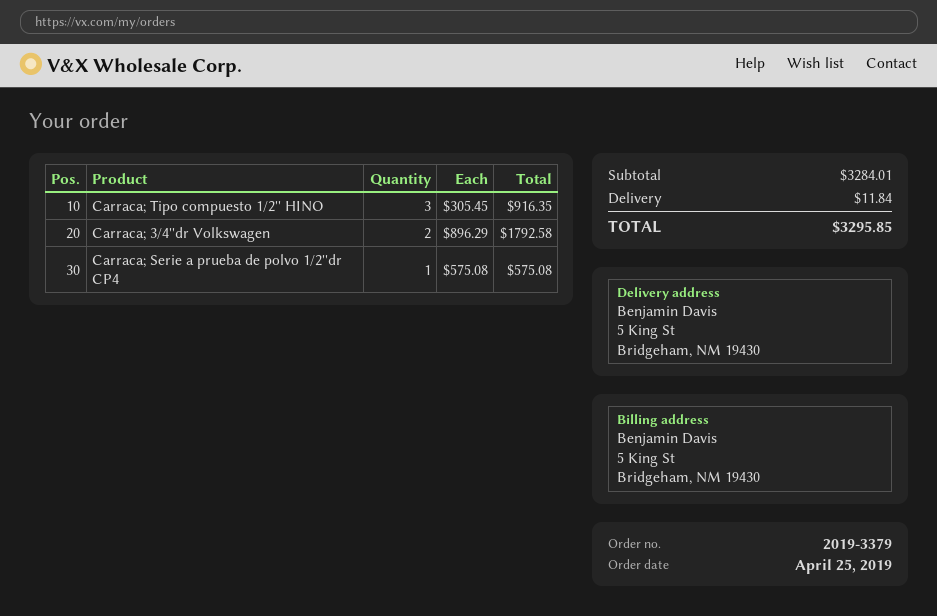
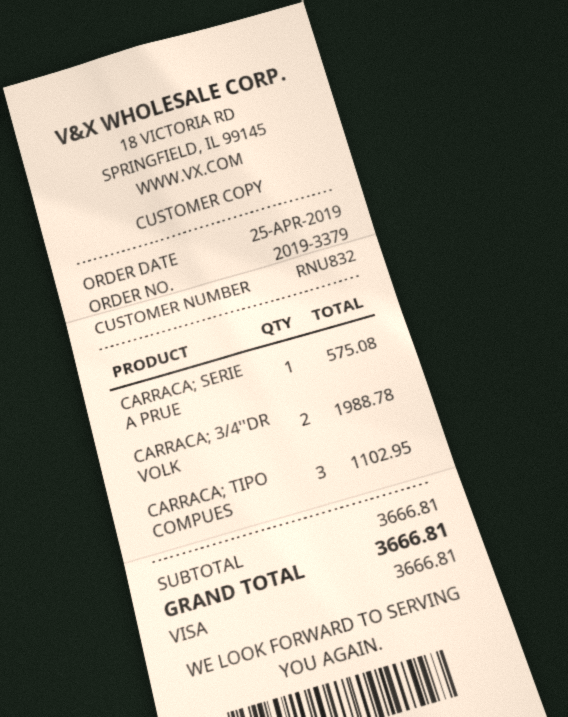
Carraca; Tipo compuesto 1/2'' HINO: 3 for 916.35 -> 3 for 1102.95
Carraca; 3/4''dr Volkswagen: 2 for 1792.58 -> 2 for 1988.78
subtotal: 3284.01 -> 3666.81
shipping: 11.84 -> none
total: 3295.85 -> 3666.81

